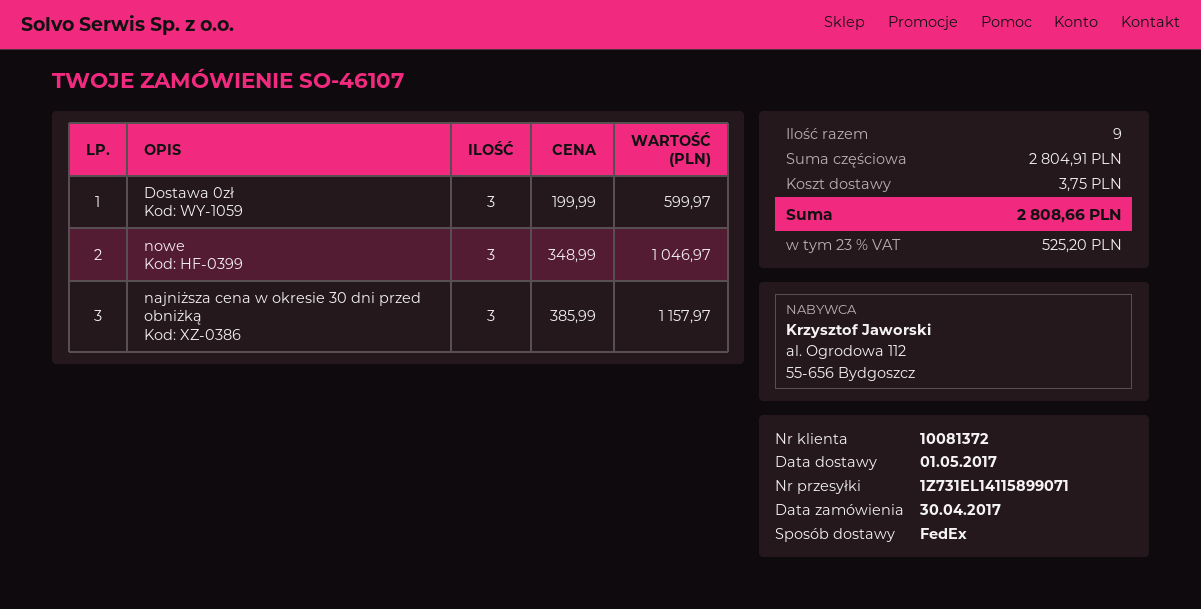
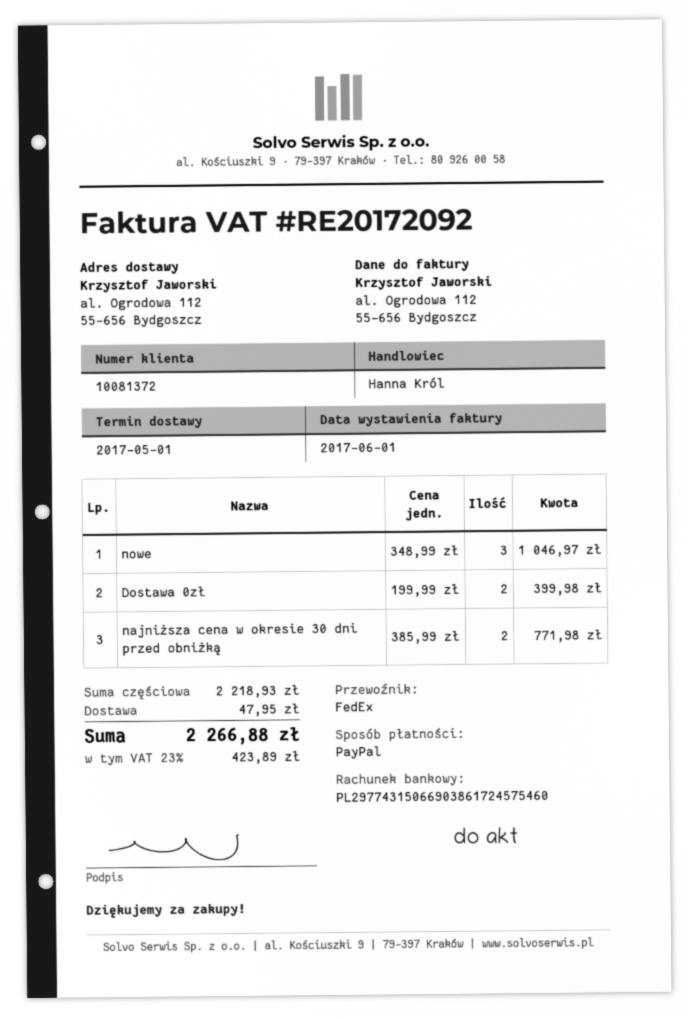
Dostawa 0zł: 3 x 199.99 = 599.97 -> 2 x 199.99 = 399.98
najniższa cena w okresie 30 dni przed obniżką: 3 x 385.99 = 1157.97 -> 2 x 385.99 = 771.98
subtotal: 2804.91 -> 2218.93
shipping: 3.75 -> 47.95
tax: 23% = 525.20 -> 23% = 423.89
total: 2808.66 -> 2266.88

